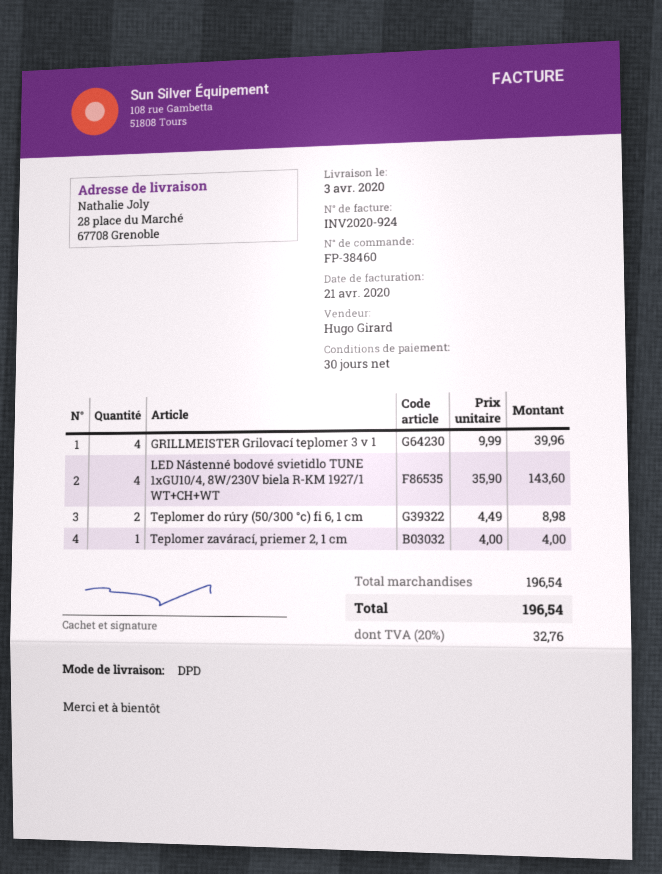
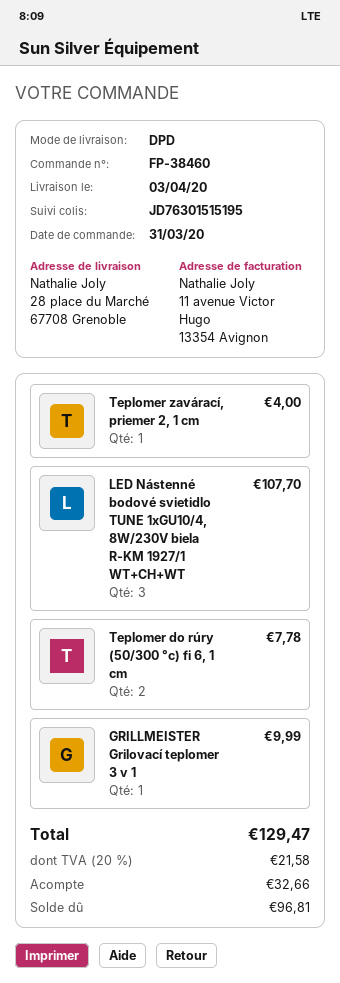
GRILLMEISTER Grilovací teplomer 3 v 1: 4 for 39.96 -> 1 for 9.99
LED Nástenné bodové svietidlo TUNE 1xGU10/4, 8W/230V biela R-KM 1927/1 WT+CH+WT: 4 for 143.60 -> 3 for 107.70
Teplomer do rúry (50/300 °c) fi 6, 1 cm: 2 for 8.98 -> 2 for 7.78
tax: 20% = 32.76 -> 20% = 21.58
total: 196.54 -> 129.47

